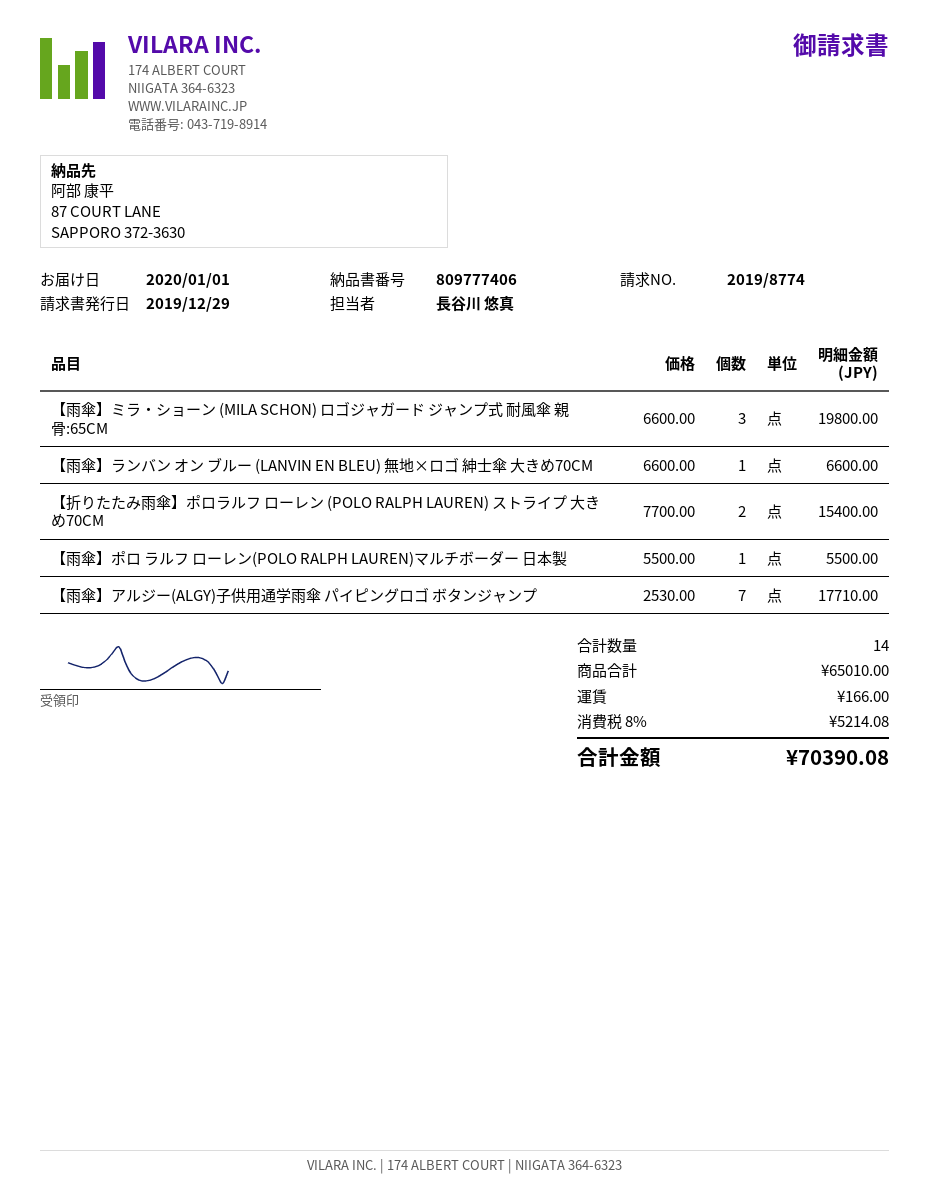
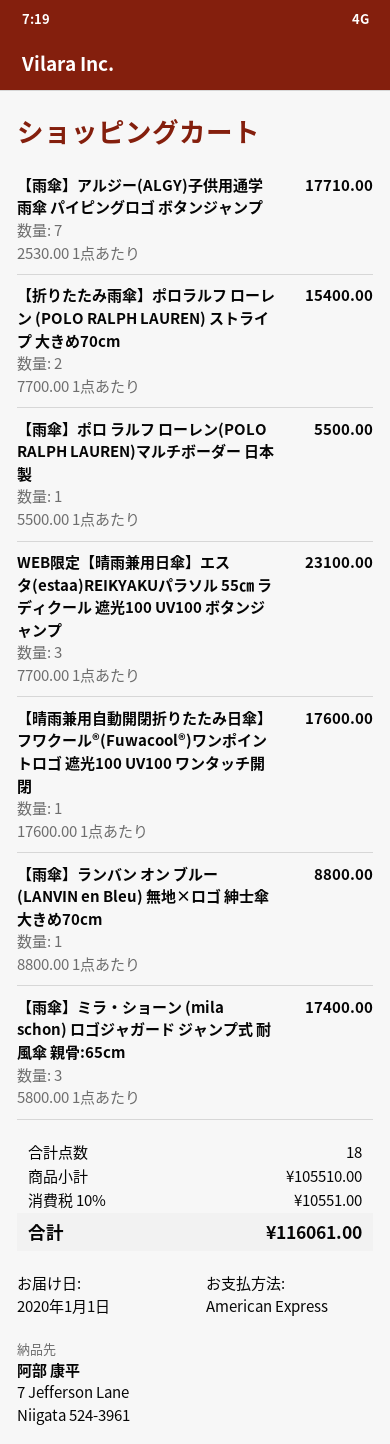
ship to: 87 COURT LANE, SAPPORO 372-3630 -> 7 Jefferson Lane, Niigata 524-3961
【雨傘】ミラ・ショーン (MILA SCHON) ロゴジャガード ジャンプ式 耐風傘 親骨:65CM: 3 x 6600.00 = 19800.00 -> 3 x 5800.00 = 17400.00
【雨傘】ランバン オン ブルー (LANVIN EN BLEU) 無地×ロゴ 紳士傘 大きめ70CM: 1 x 6600.00 = 6600.00 -> 1 x 8800.00 = 8800.00
WEB限定【晴雨兼用日傘】エスタ(estaa)REIKYAKUパラソル 55㎝ ラディクール 遮光100 UV100 ボタンジャンプ: none -> 3 x 7700.00 = 23100.00
【晴雨兼用自動開閉折りたたみ日傘】フワクール®(Fuwacool®)ワンポイントロゴ 遮光100 UV100 ワンタッチ開閉: none -> 1 x 17600.00 = 17600.00
total quantity: 14 -> 18
subtotal: 65010.00 -> 105510.00
shipping: 166.00 -> none
tax: 8% = 5214.08 -> 10% = 10551.00
total: 70390.08 -> 116061.00

